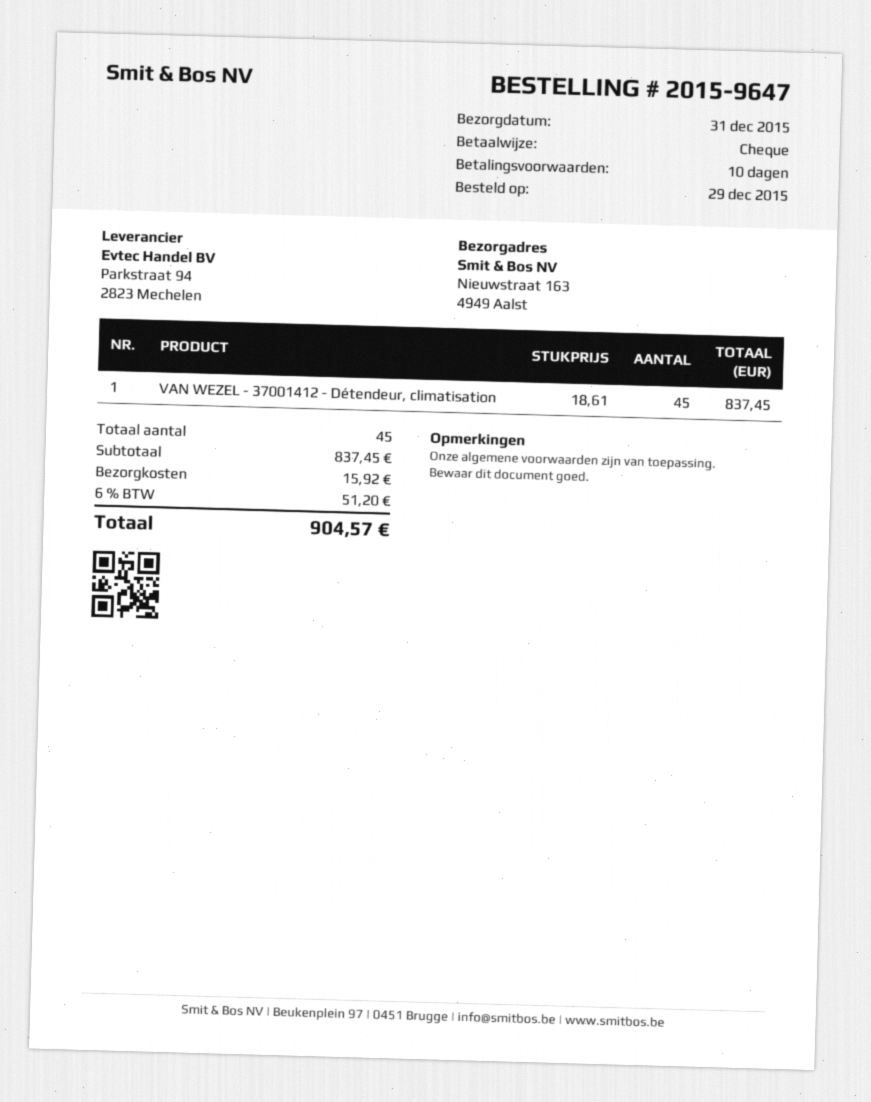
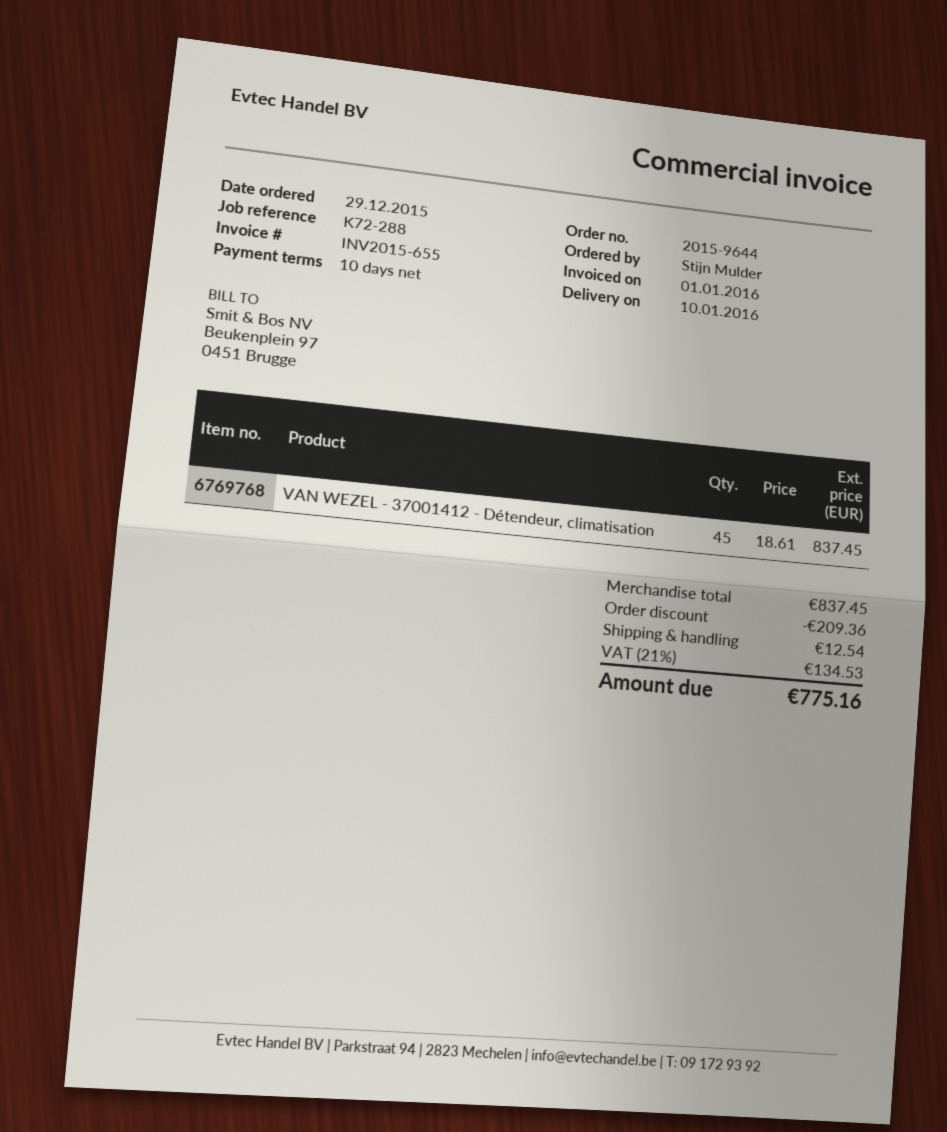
order number: 2015-9647 -> 2015-9644
delivery date: 2015-12-31 -> 2016-01-10
discount: none -> 209.36
shipping: 15.92 -> 12.54
tax: 6% = 51.20 -> 21% = 134.53
total: 904.57 -> 775.16

